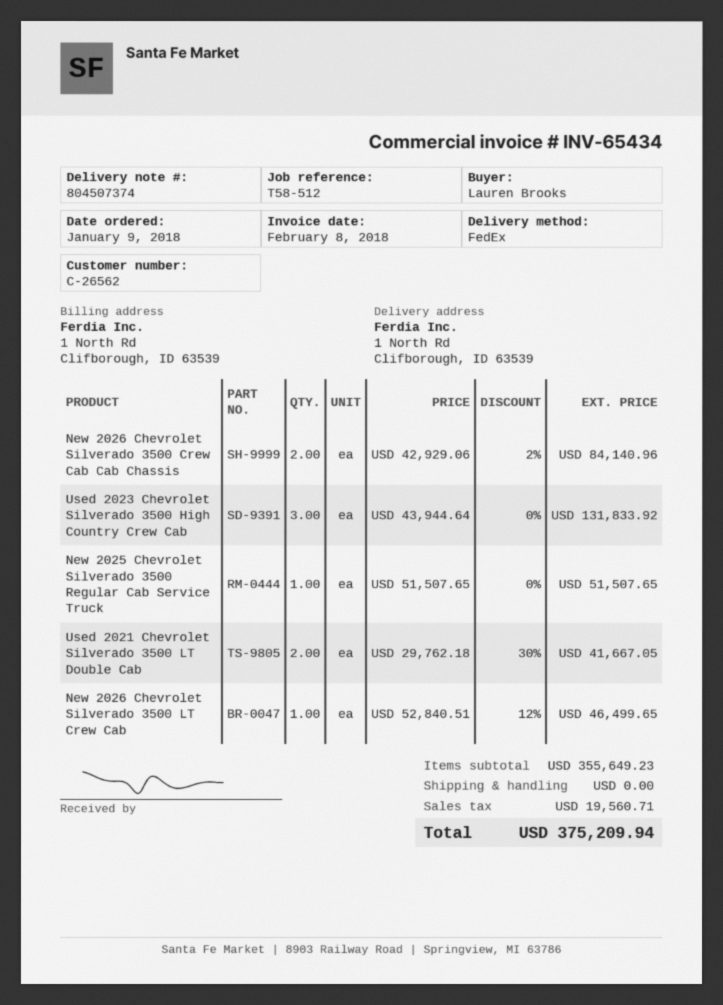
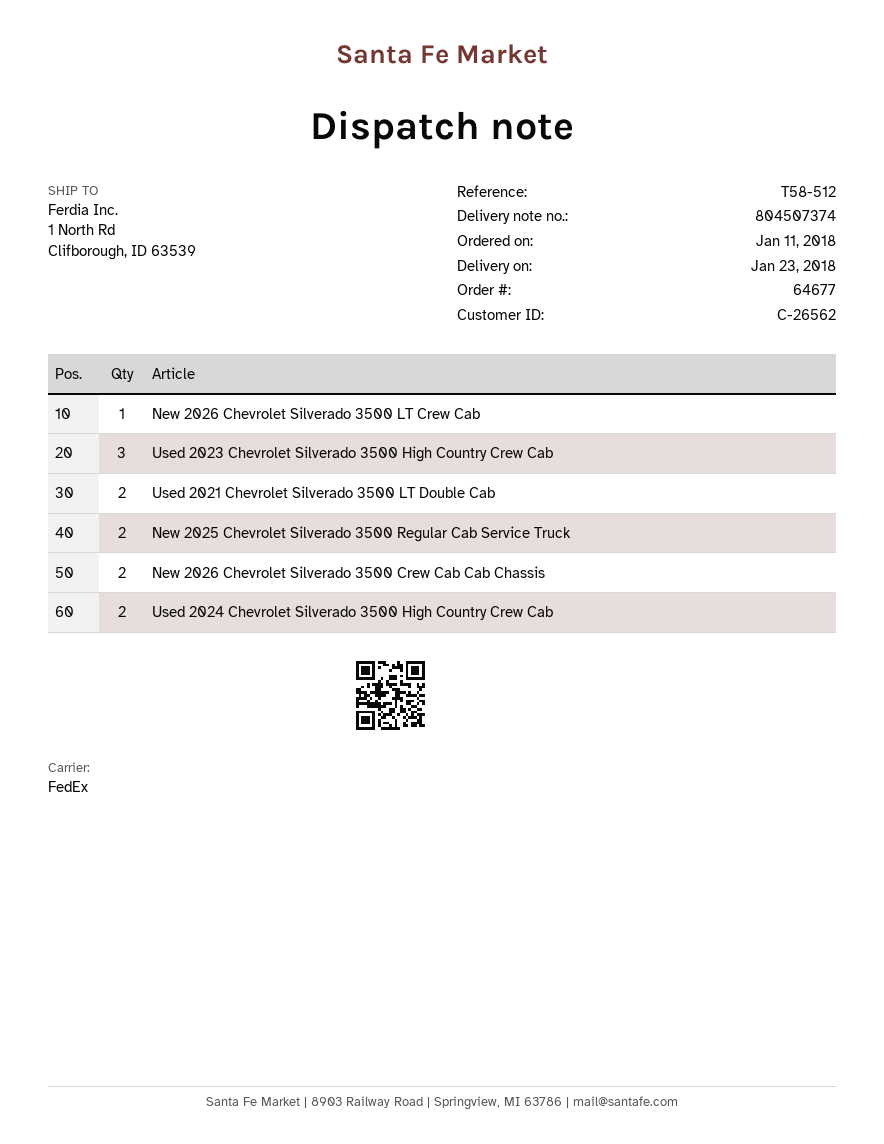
order date: 2018-01-09 -> 2018-01-11
New 2025 Chevrolet Silverado 3500 Regular Cab Service Truck: 1 -> 2
Used 2024 Chevrolet Silverado 3500 High Country Crew Cab: none -> 2

